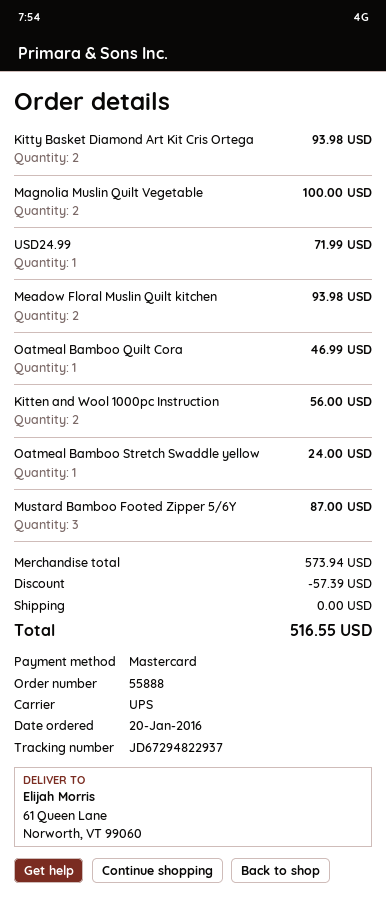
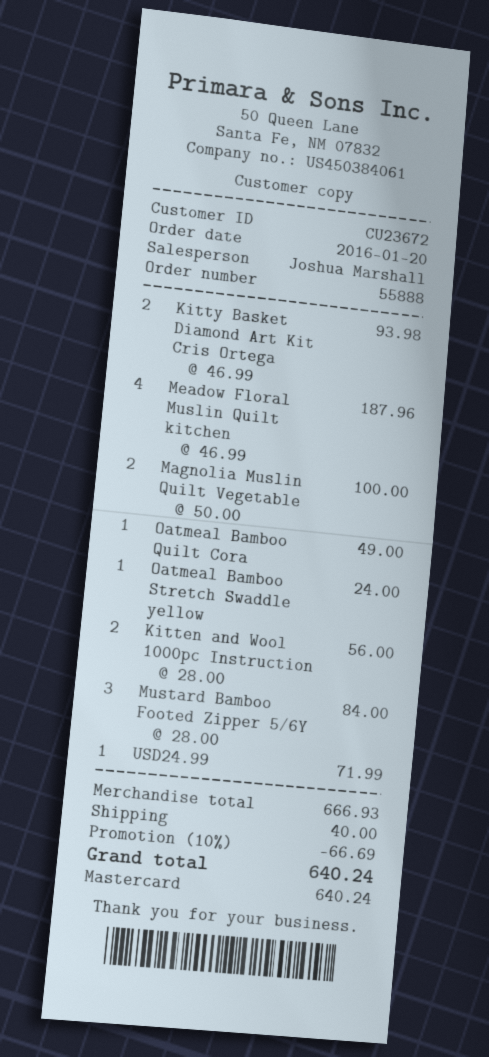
Meadow Floral Muslin Quilt kitchen: 2 for 93.98 -> 4 for 187.96
Oatmeal Bamboo Quilt Cora: 1 for 46.99 -> 1 for 49.00
Mustard Bamboo Footed Zipper 5/6Y: 3 for 87.00 -> 3 for 84.00
subtotal: 573.94 -> 666.93
discount: 57.39 -> 66.69
shipping: 0.00 -> 40.00
total: 516.55 -> 640.24

